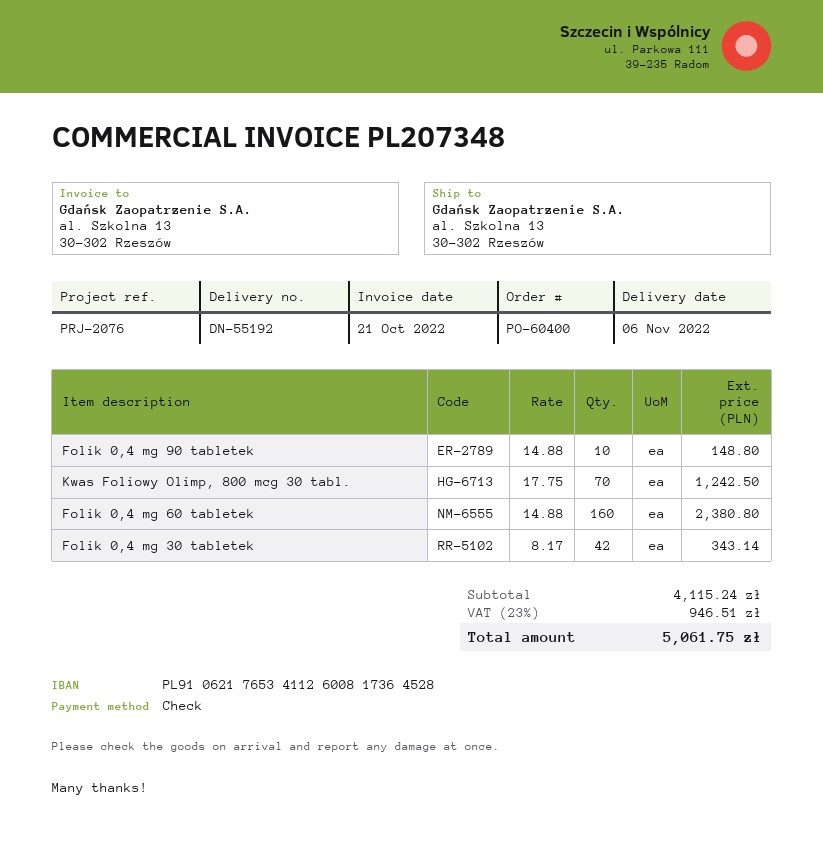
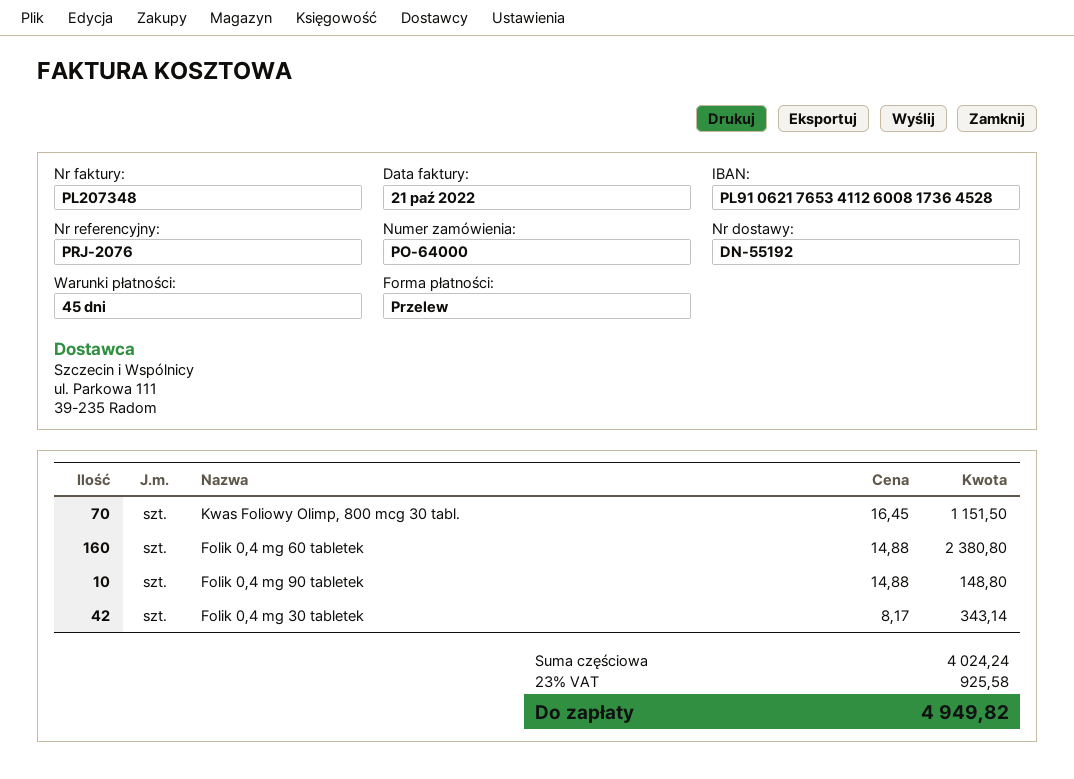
order number: PO-60400 -> PO-64000
payment method: cheque -> bank transfer
Kwas Foliowy Olimp, 800 mcg 30 tabl.: 70 x 17.75 = 1242.50 -> 70 x 16.45 = 1151.50
subtotal: 4115.24 -> 4024.24
tax: 23% = 946.51 -> 23% = 925.58
total: 5061.75 -> 4949.82

